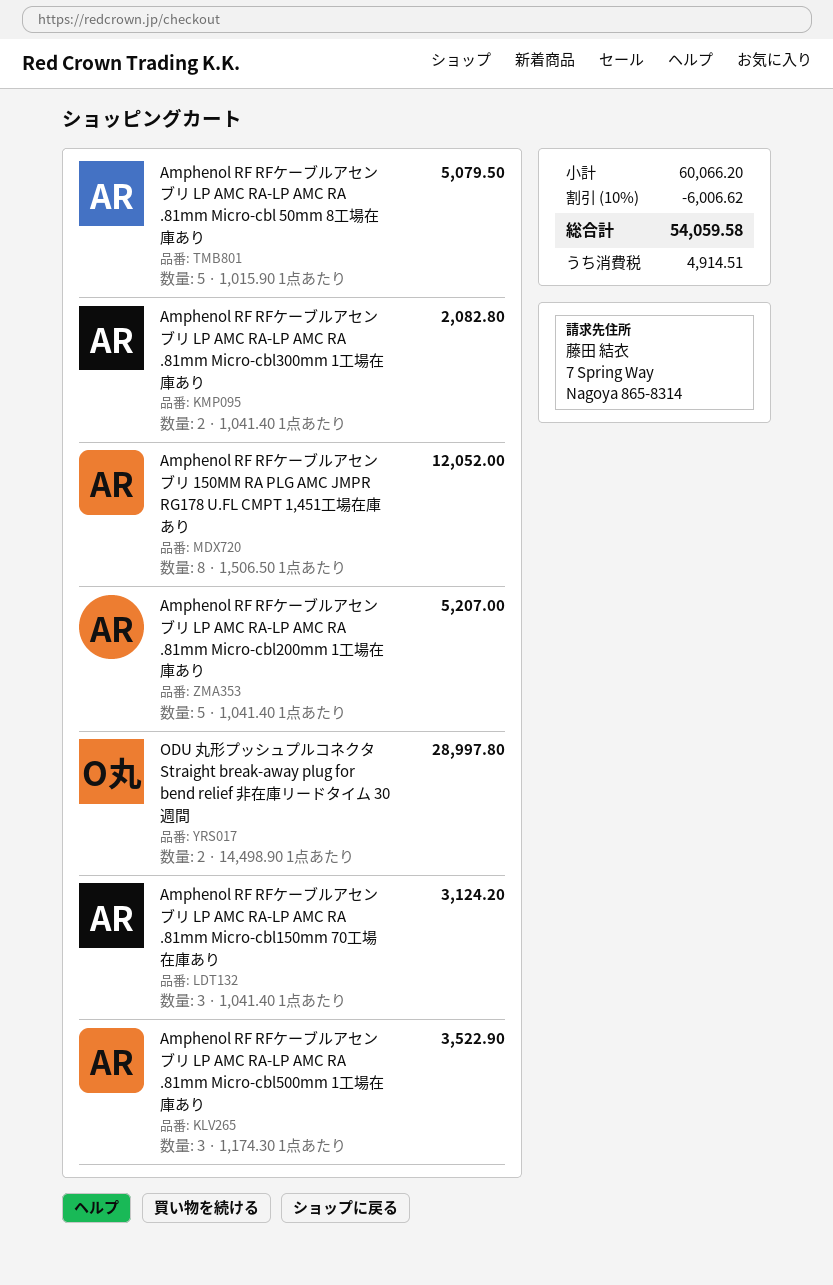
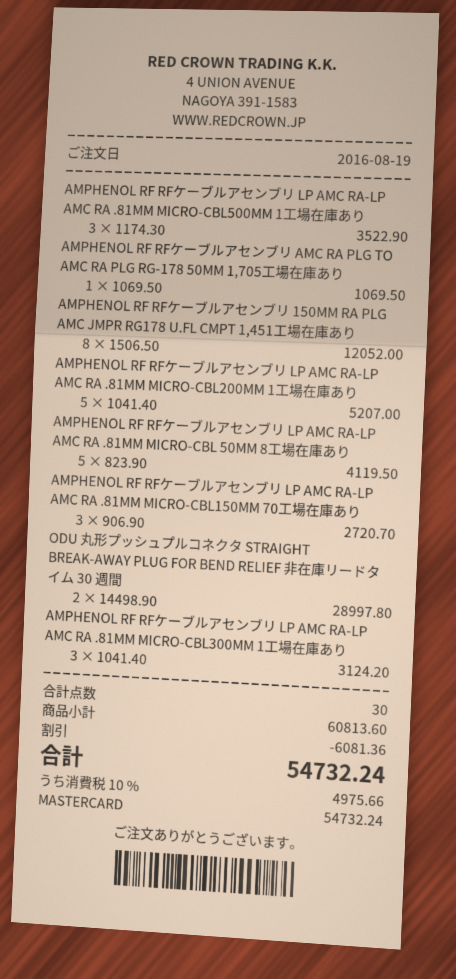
Amphenol RF RFケーブルアセンブリ LP AMC RA-LP AMC RA .81mm Micro-cbl 50mm 8工場在庫あり: 5 x 1015.90 = 5079.50 -> 5 x 823.90 = 4119.50
Amphenol RF RFケーブルアセンブリ LP AMC RA-LP AMC RA .81mm Micro-cbl300mm 1工場在庫あり: 2 x 1041.40 = 2082.80 -> 3 x 1041.40 = 3124.20
Amphenol RF RFケーブルアセンブリ LP AMC RA-LP AMC RA .81mm Micro-cbl150mm 70工場在庫あり: 3 x 1041.40 = 3124.20 -> 3 x 906.90 = 2720.70
AMPHENOL RF RFケーブルアセンブリ AMC RA PLG TO AMC RA PLG RG-178 50MM 1,705工場在庫あり: none -> 1 x 1069.50 = 1069.50
subtotal: 60066.20 -> 60813.60
discount: 6006.62 -> 6081.36
tax: 4914.51 -> 4975.66
total: 54059.58 -> 54732.24

